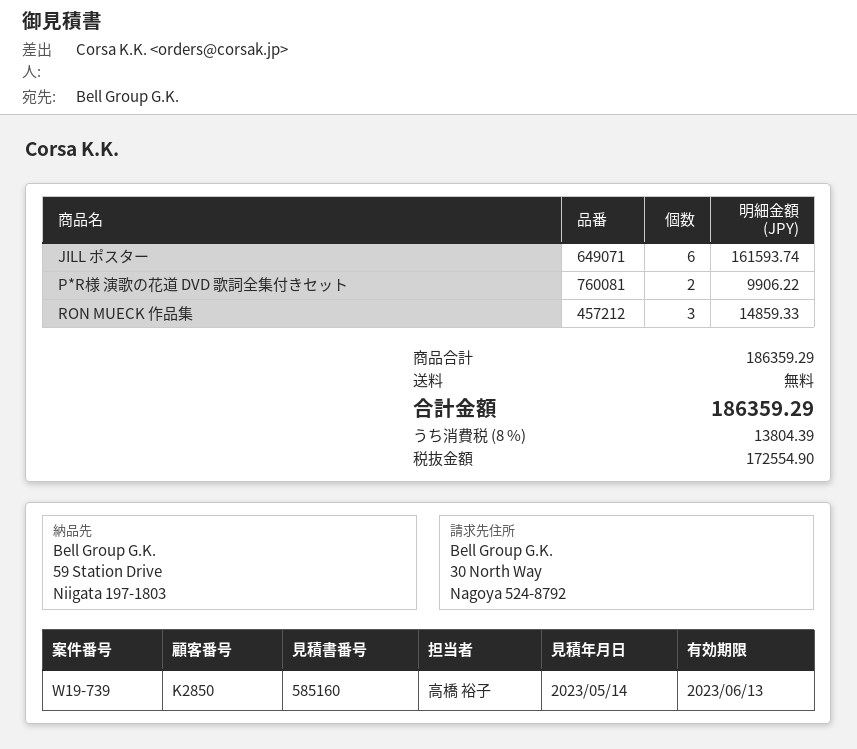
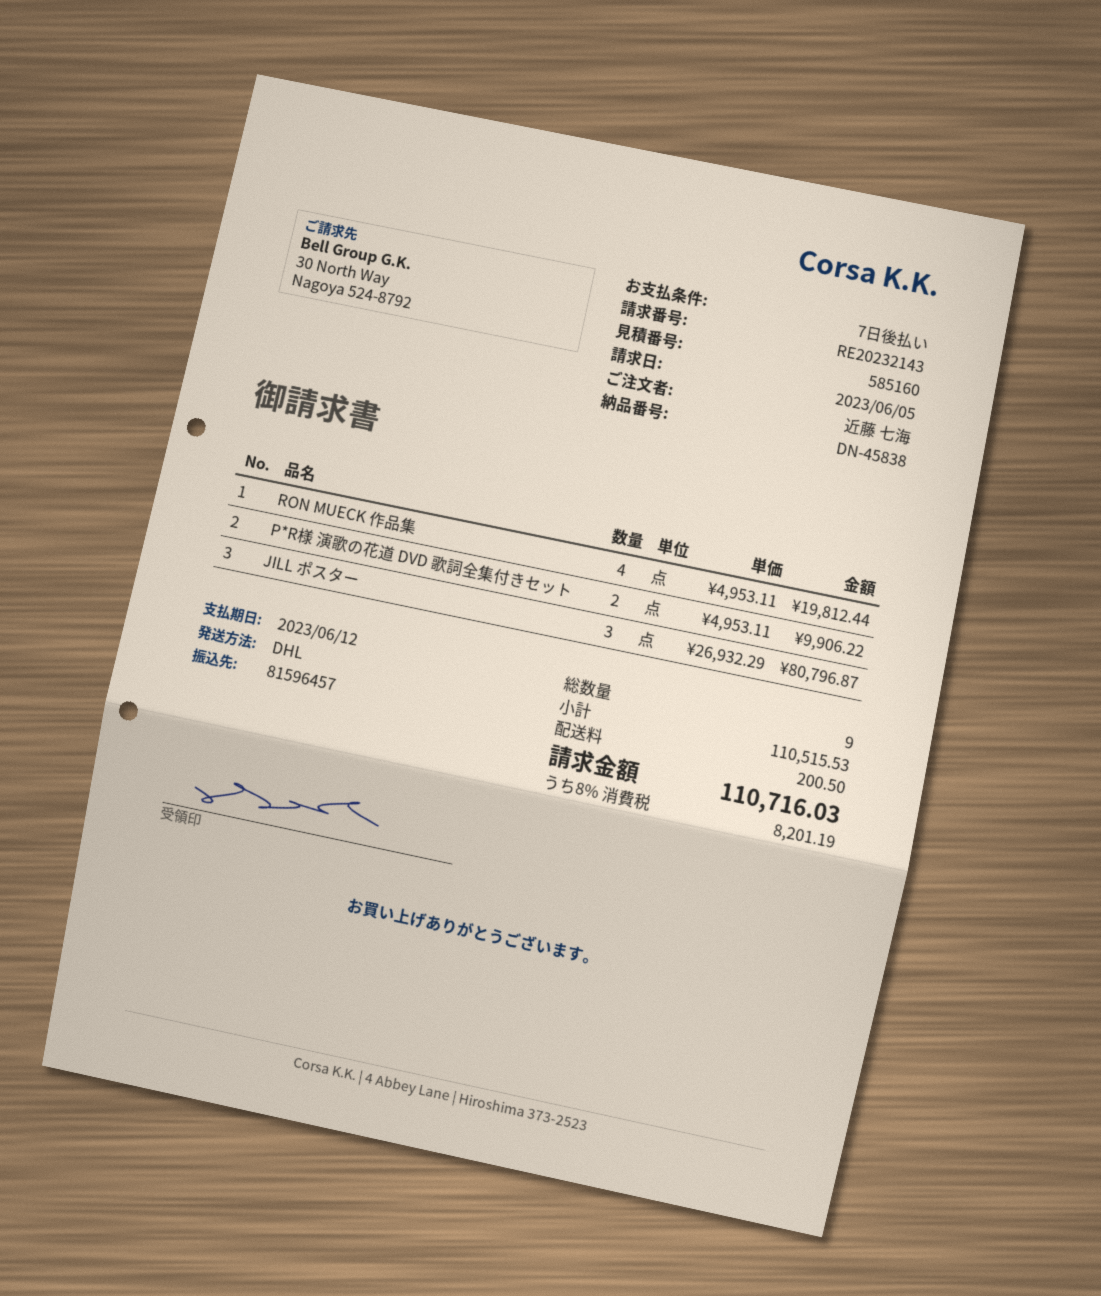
JILL ポスター: 6 for 161593.74 -> 3 for 80796.87
RON MUECK 作品集: 3 for 14859.33 -> 4 for 19812.44
subtotal: 186359.29 -> 110515.53
shipping: 0.00 -> 200.50
tax: 8% = 13804.39 -> 8% = 8201.19
total: 186359.29 -> 110716.03

